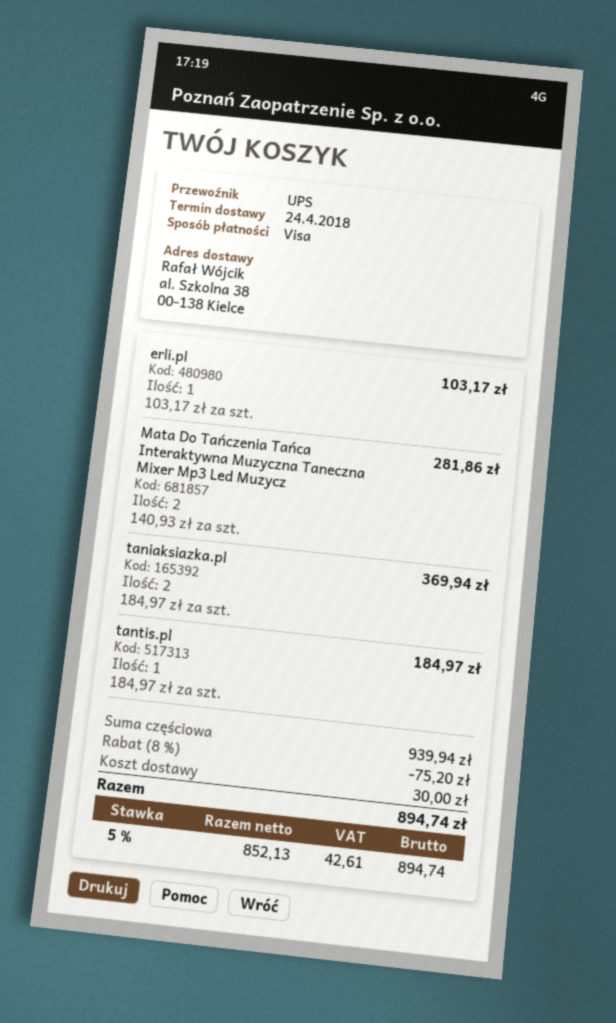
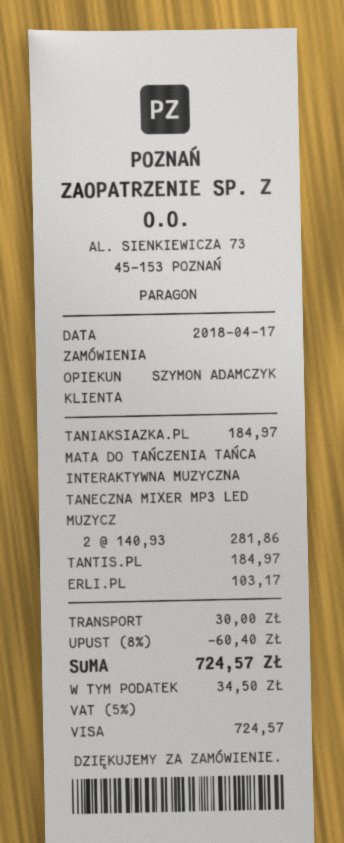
taniaksiazka.pl: 2 x 184.97 = 369.94 -> 1 x 184.97 = 184.97
discount: 8% = 75.20 -> 8% = 60.40
tax: 5% = 42.61 -> 5% = 34.50
total: 894.74 -> 724.57

